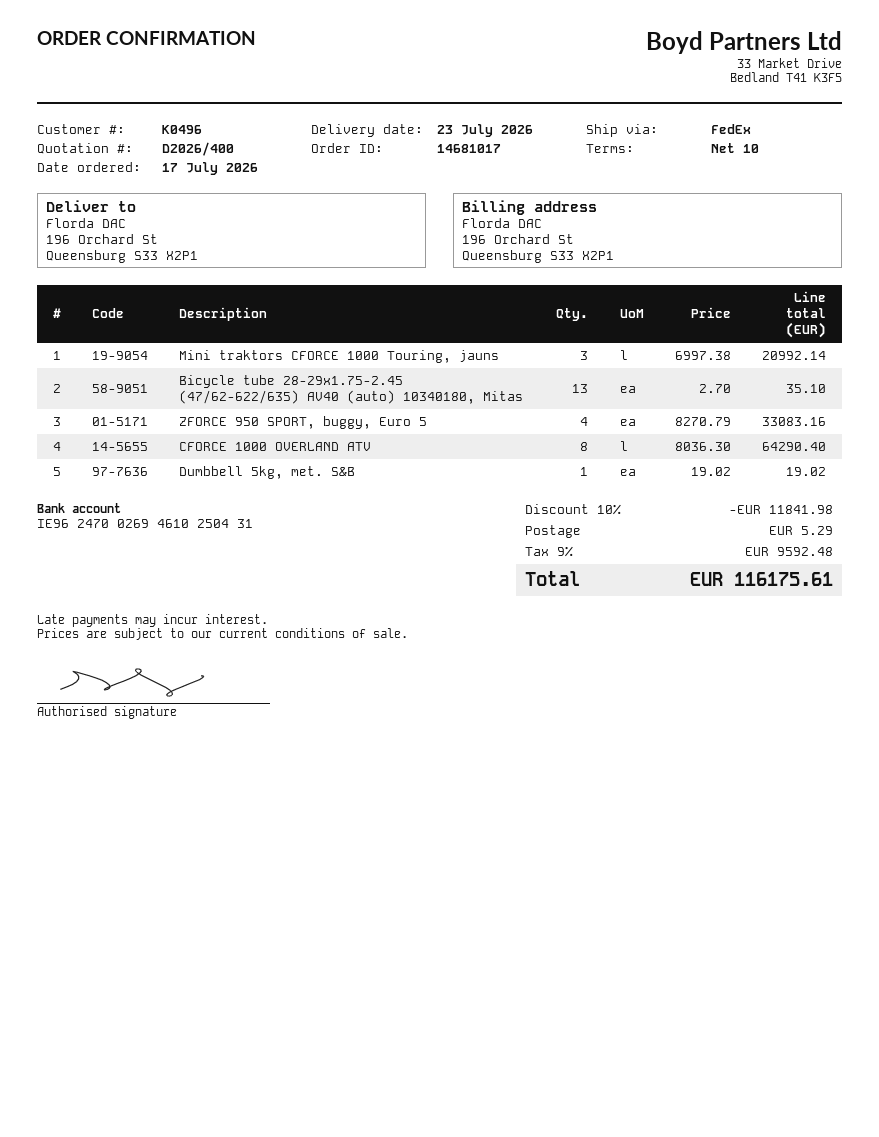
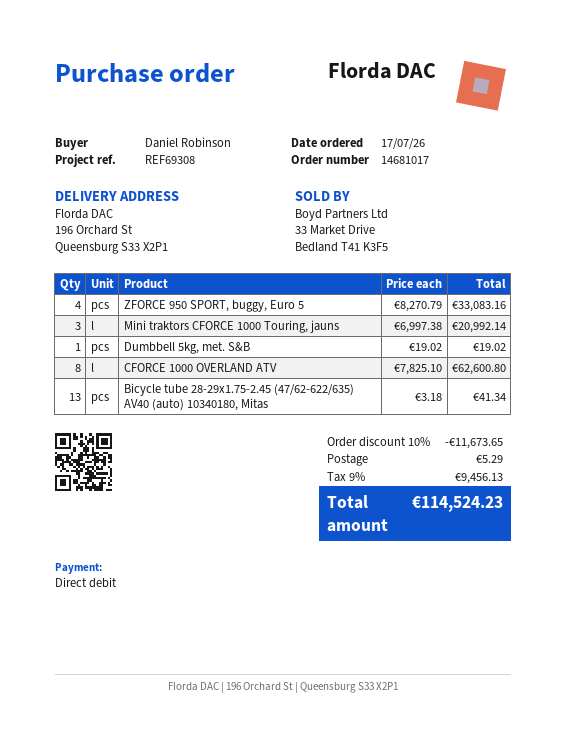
Bicycle tube 28-29x1.75-2.45 (47/62-622/635) AV40 (auto) 10340180, Mitas: 13 x 2.70 = 35.10 -> 13 x 3.18 = 41.34
CFORCE 1000 OVERLAND ATV: 8 x 8036.30 = 64290.40 -> 8 x 7825.10 = 62600.80
discount: 10% = 11841.98 -> 10% = 11673.65
tax: 9% = 9592.48 -> 9% = 9456.13
total: 116175.61 -> 114524.23

